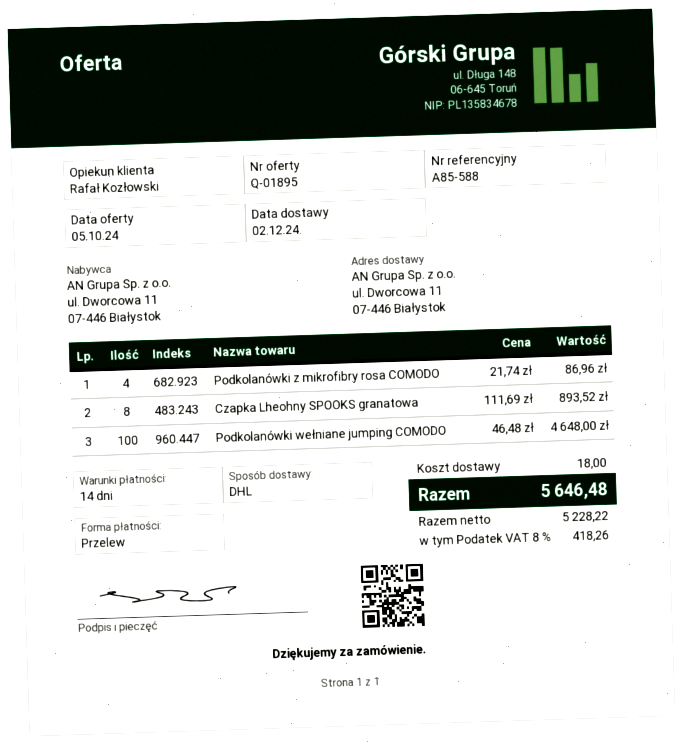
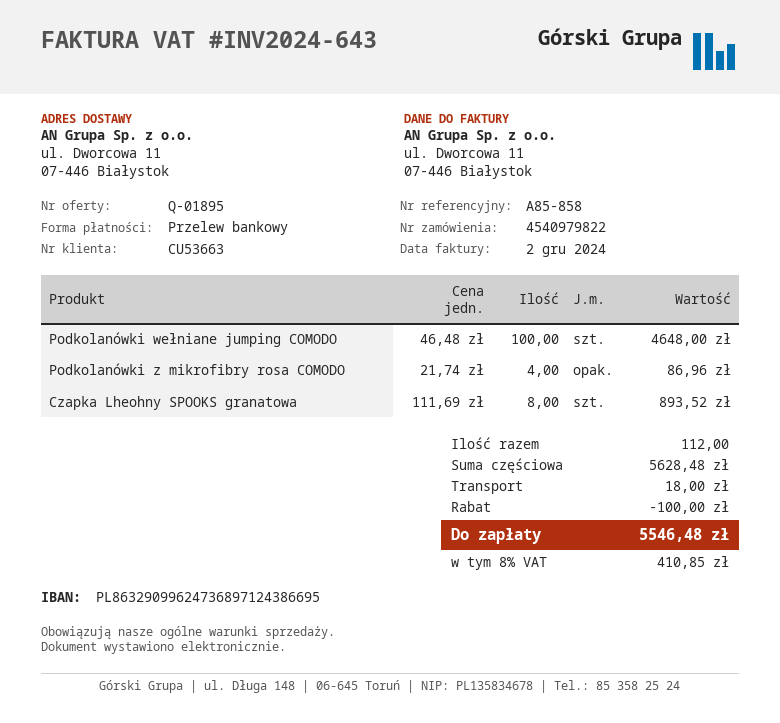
reference: A85-588 -> A85-858
discount: none -> 100.00
tax: 8% = 418.26 -> 8% = 410.85
total: 5646.48 -> 5546.48

